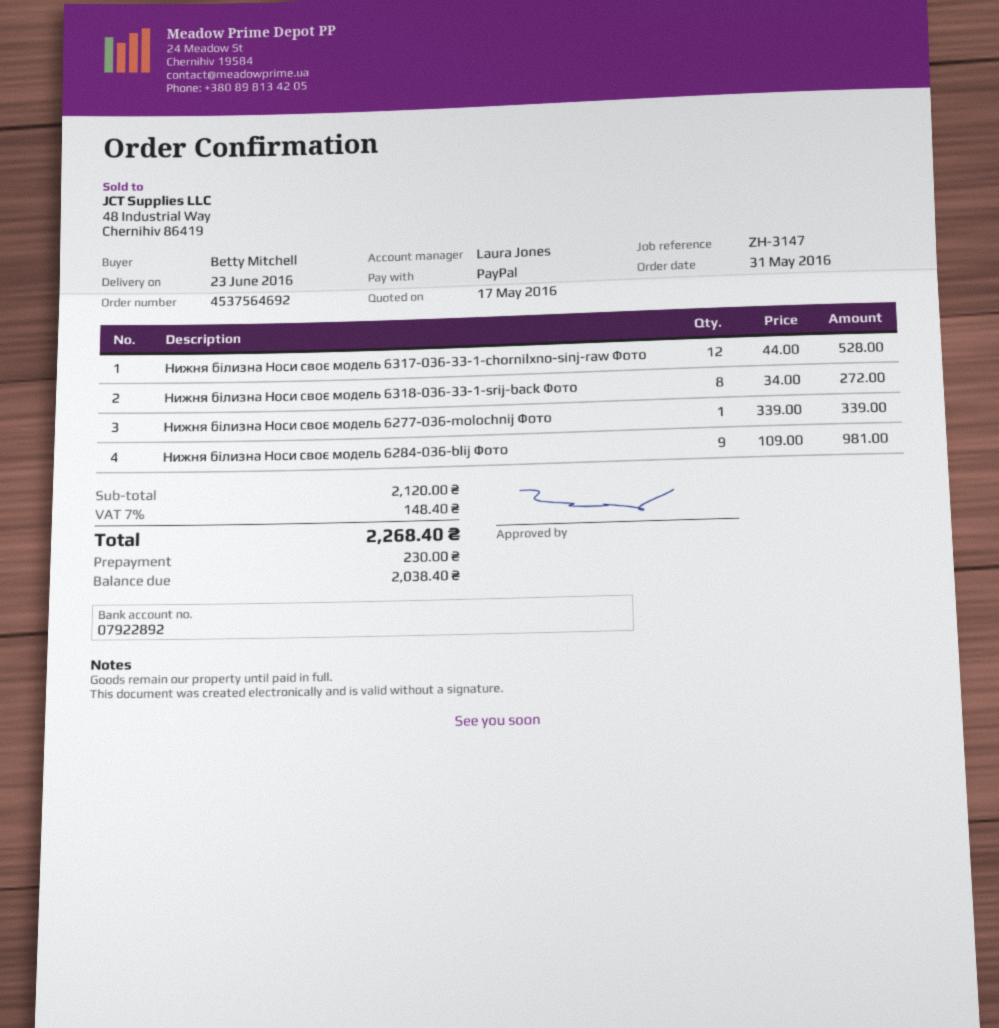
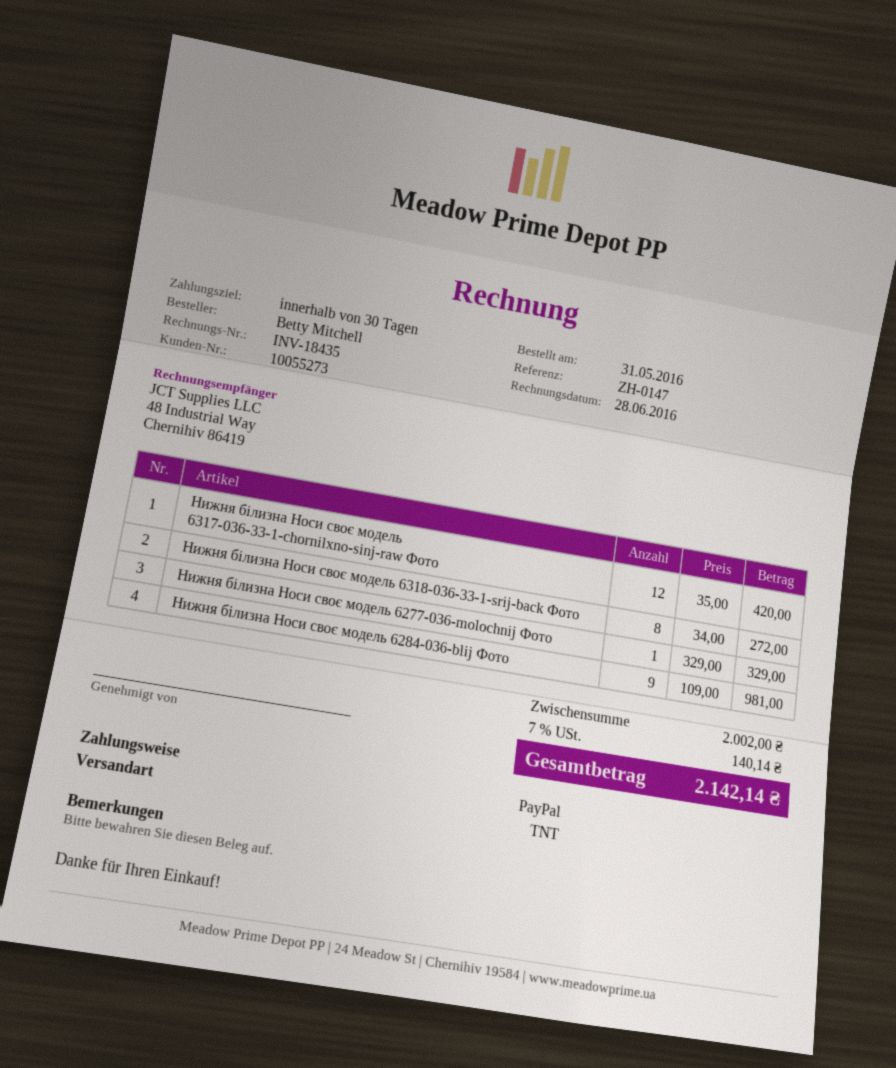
reference: ZH-3147 -> ZH-0147
Нижня білизна Носи своє модель 6317-036-33-1-chornilxno-sinj-raw Фото: 12 x 44.00 = 528.00 -> 12 x 35.00 = 420.00
Нижня білизна Носи своє модель 6277-036-molochnij Фото: 1 x 339.00 = 339.00 -> 1 x 329.00 = 329.00
subtotal: 2120.00 -> 2002.00
tax: 7% = 148.40 -> 7% = 140.14
total: 2268.40 -> 2142.14

